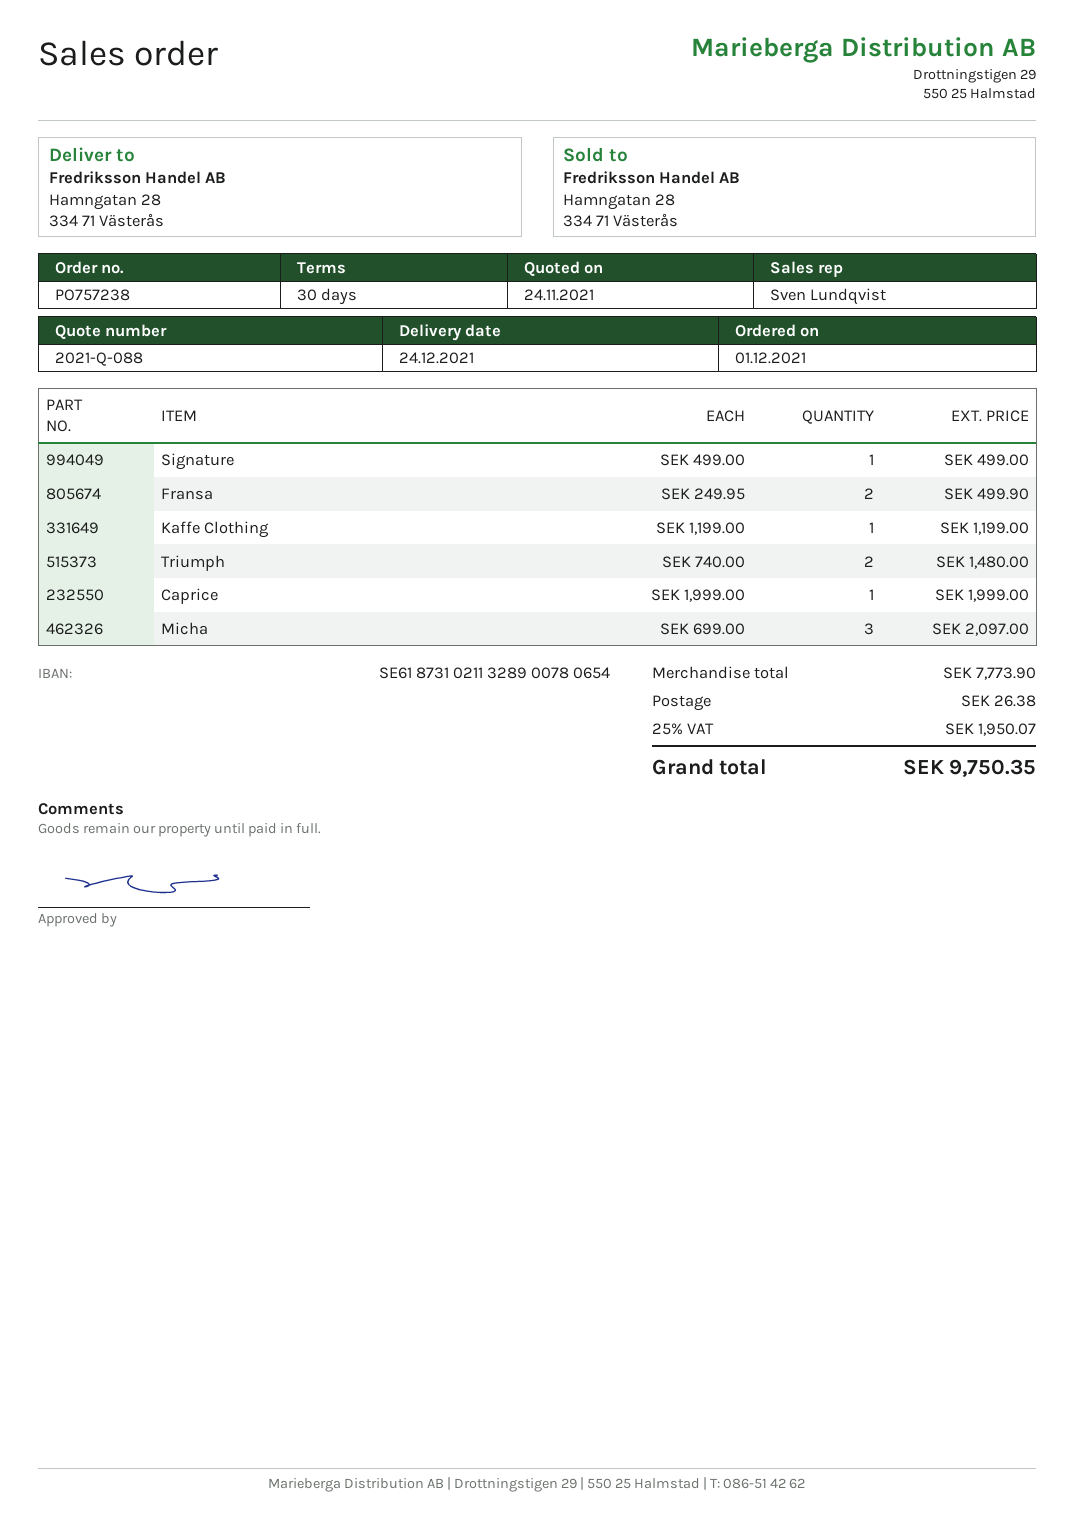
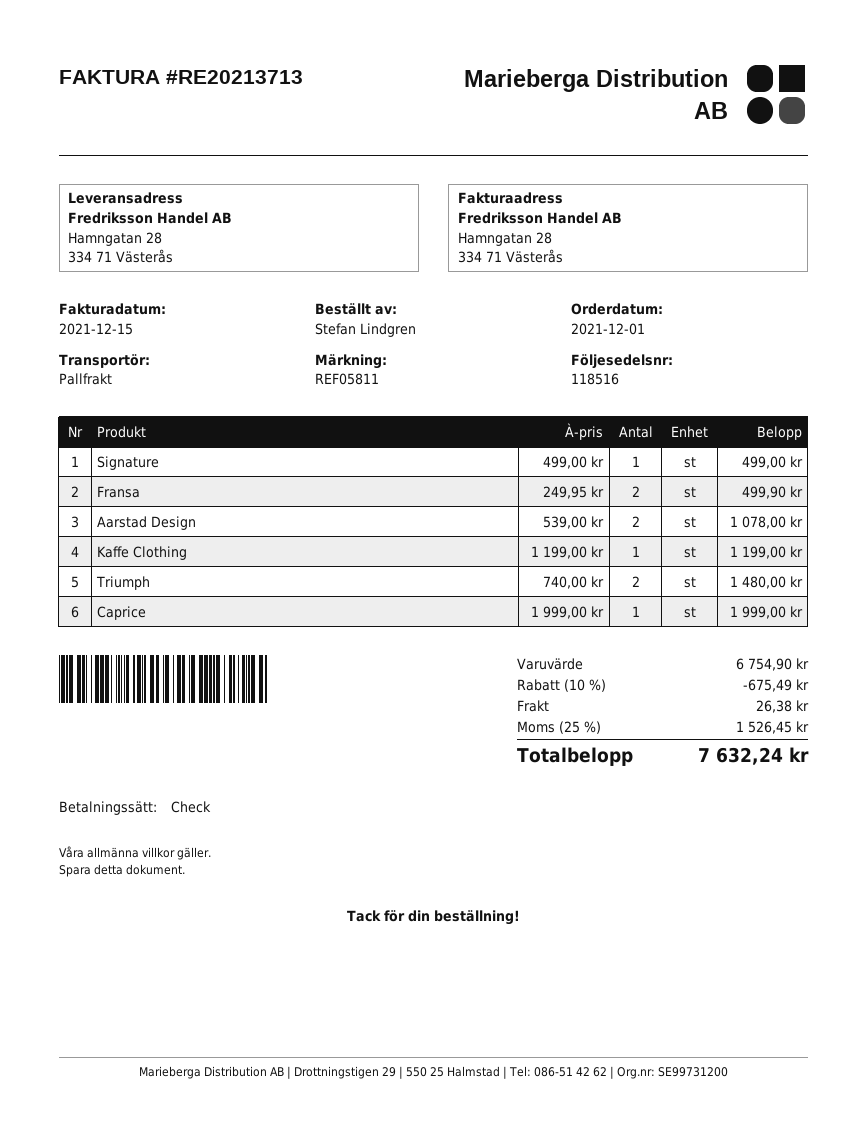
Micha: 3 x 699.00 = 2097.00 -> none
Aarstad Design: none -> 2 x 539.00 = 1078.00
subtotal: 7773.90 -> 6754.90
discount: none -> 10% = 675.49
tax: 25% = 1950.07 -> 25% = 1526.45
total: 9750.35 -> 7632.24

